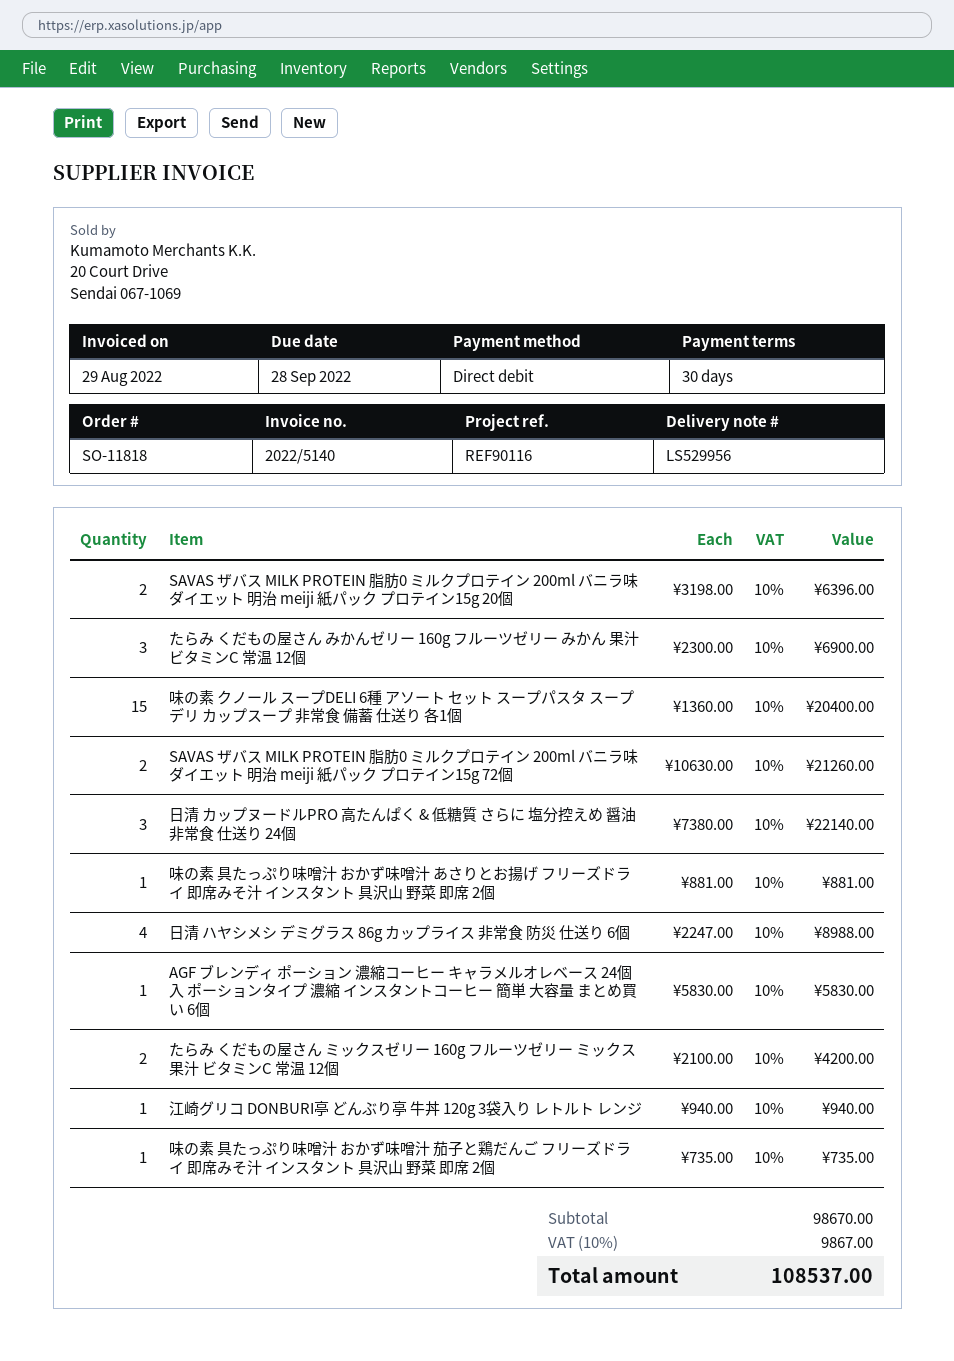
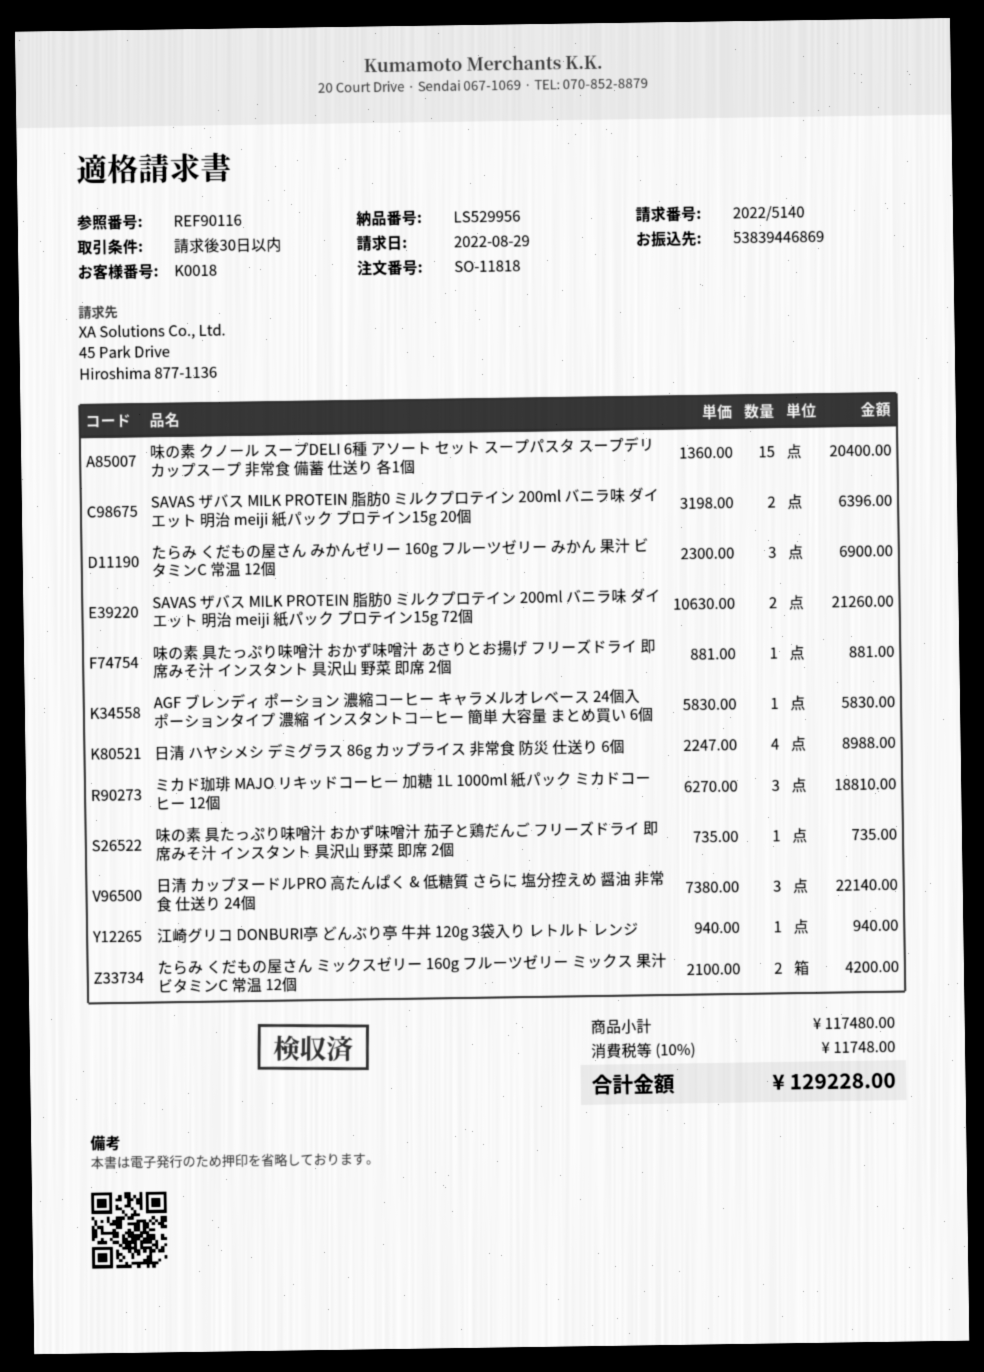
ミカド珈琲 MAJO リキッドコーヒー 加糖 1L 1000ml 紙パック ミカドコーヒー 12個: none -> 3 x 6270.00 = 18810.00
subtotal: 98670.00 -> 117480.00
tax: 10% = 9867.00 -> 10% = 11748.00
total: 108537.00 -> 129228.00

